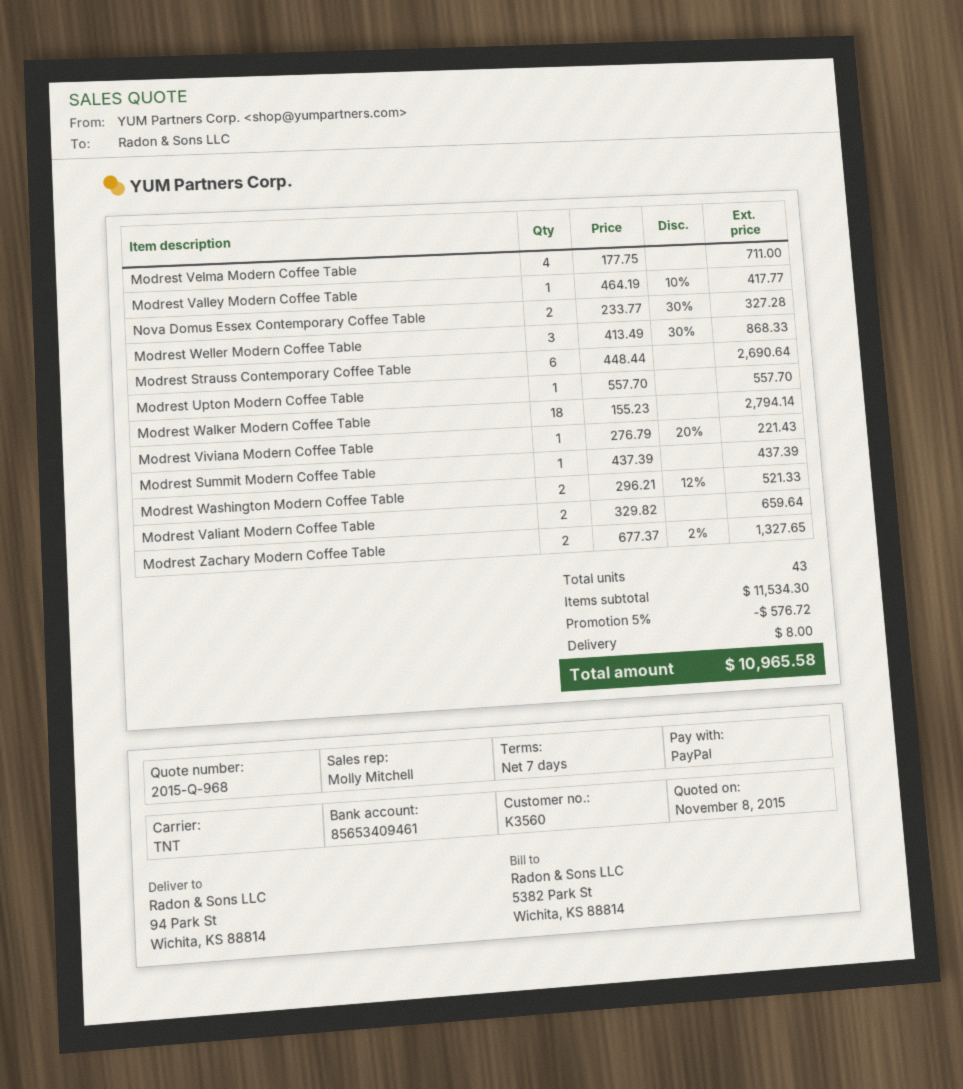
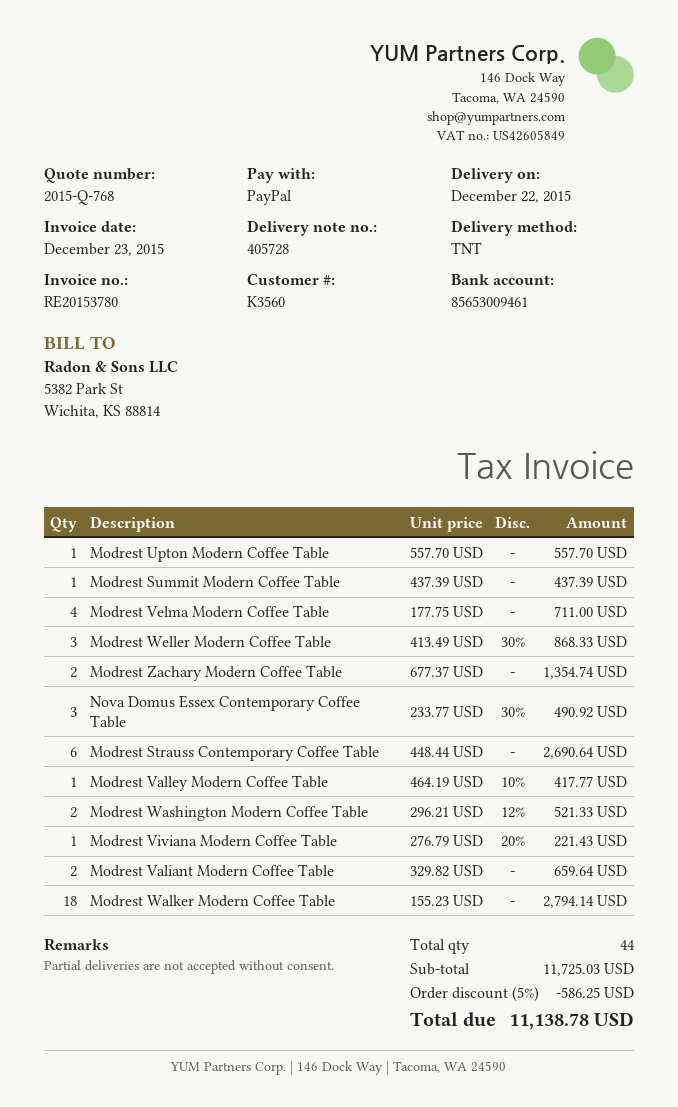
quote number: 2015-Q-968 -> 2015-Q-768
bank account: 85653409461 -> 85653009461
Nova Domus Essex Contemporary Coffee Table: 2 x 233.77 - 30% = 327.28 -> 3 x 233.77 - 30% = 490.92
Modrest Zachary Modern Coffee Table: 2 x 677.37 - 2% = 1327.65 -> 2 x 677.37 = 1354.74
total quantity: 43 -> 44
subtotal: 11534.30 -> 11725.03
discount: 5% = 576.72 -> 5% = 586.25
shipping: 8.00 -> none
total: 10965.58 -> 11138.78

